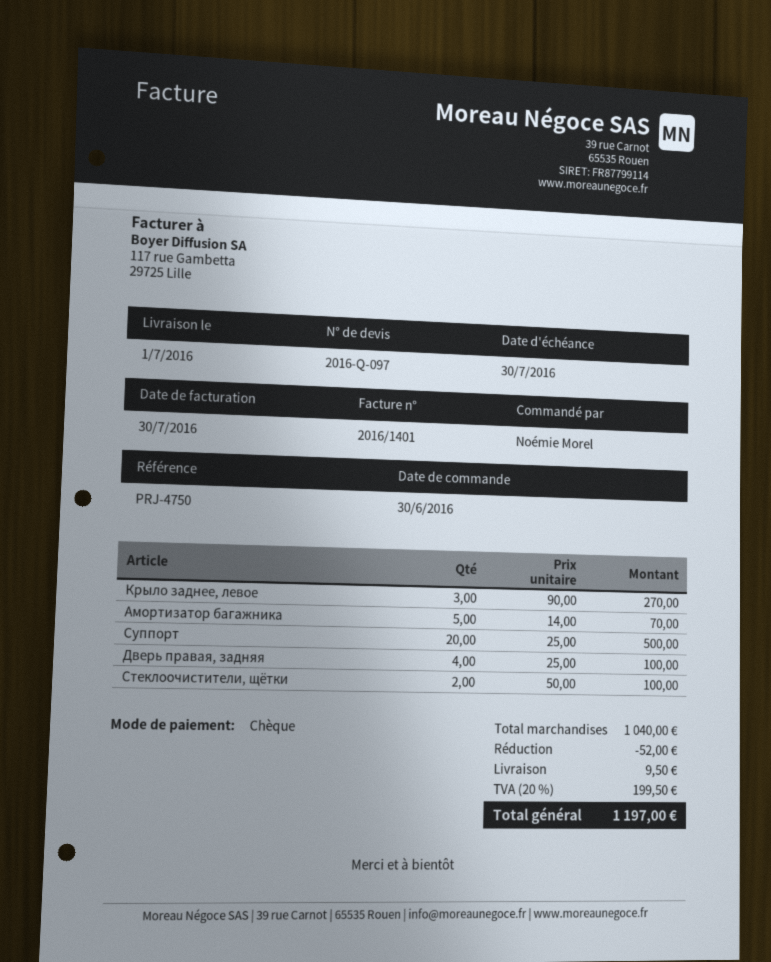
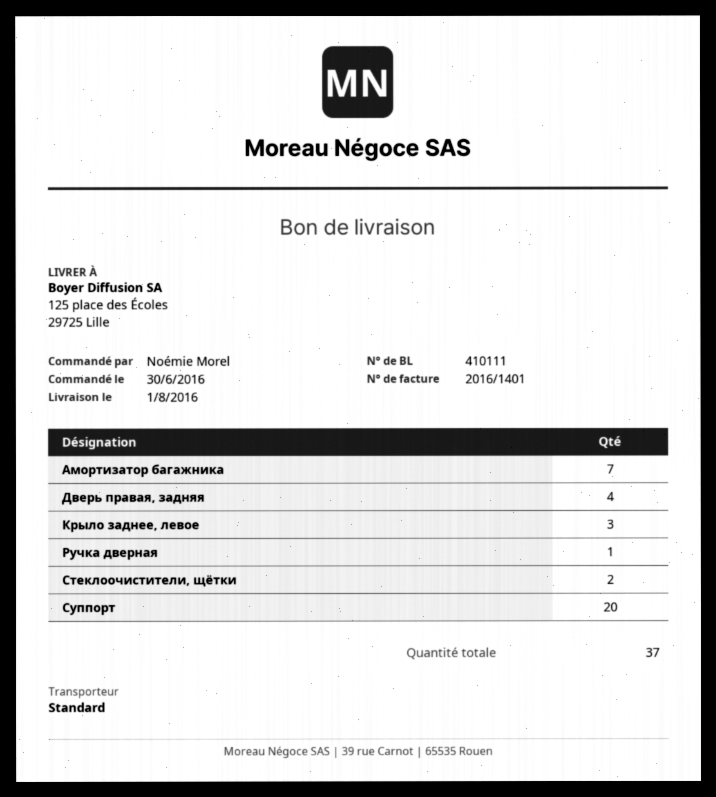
delivery date: 2016-07-01 -> 2016-08-01
Амортизатор багажника: 5 -> 7
Ручка дверная: none -> 1

